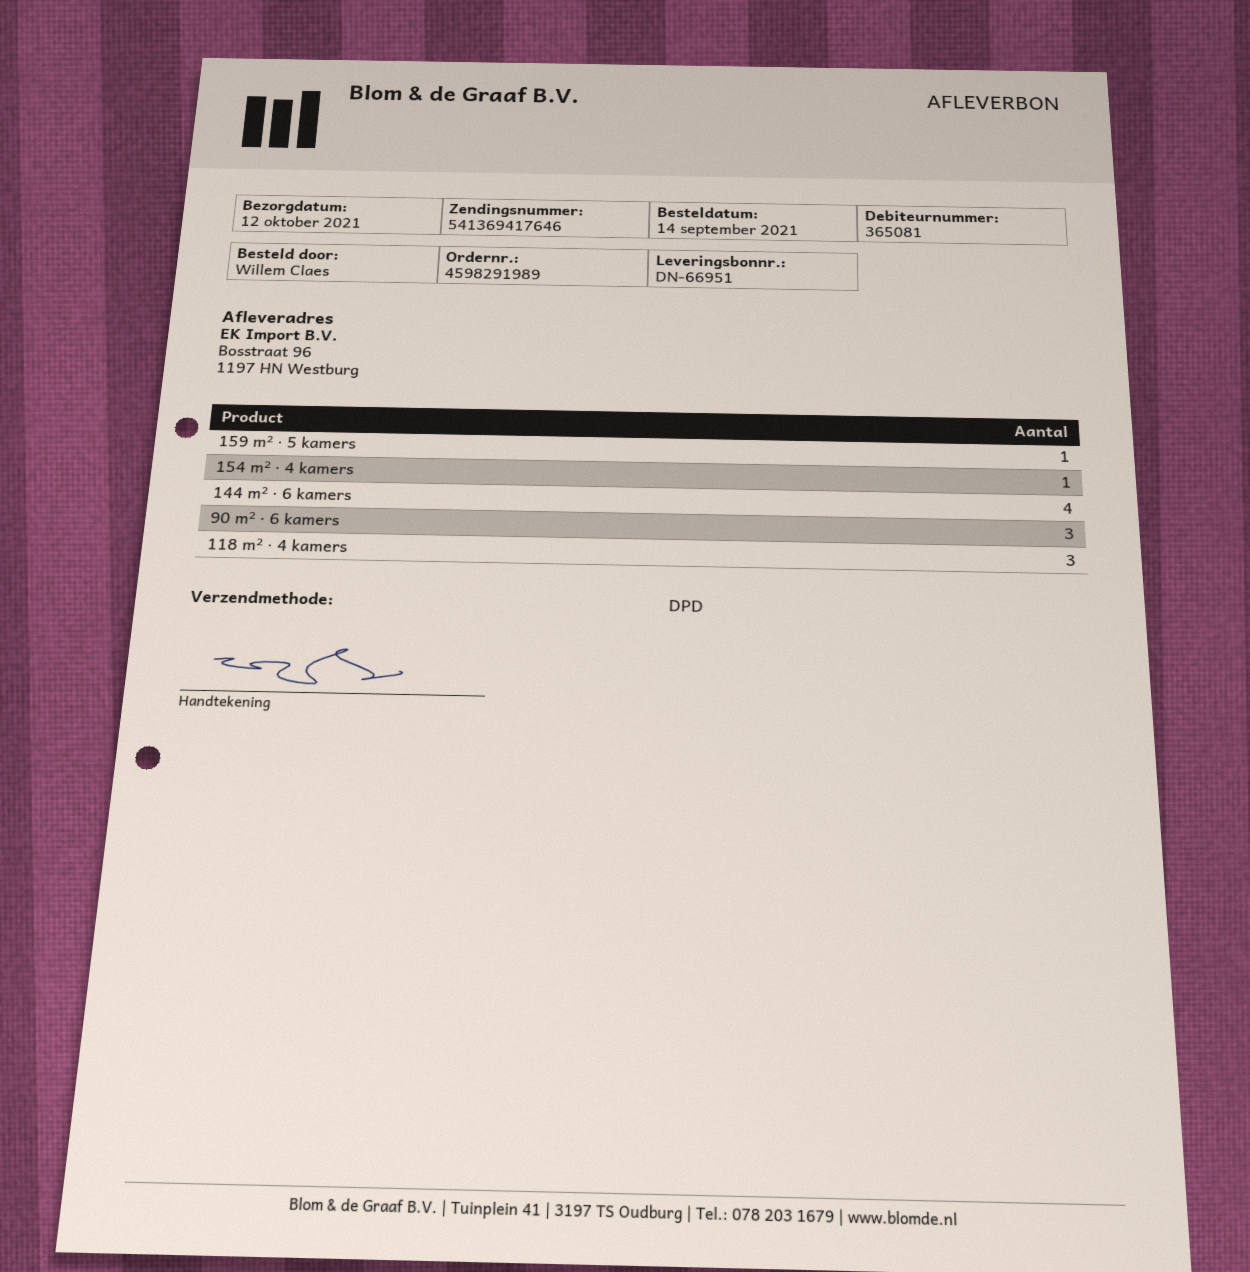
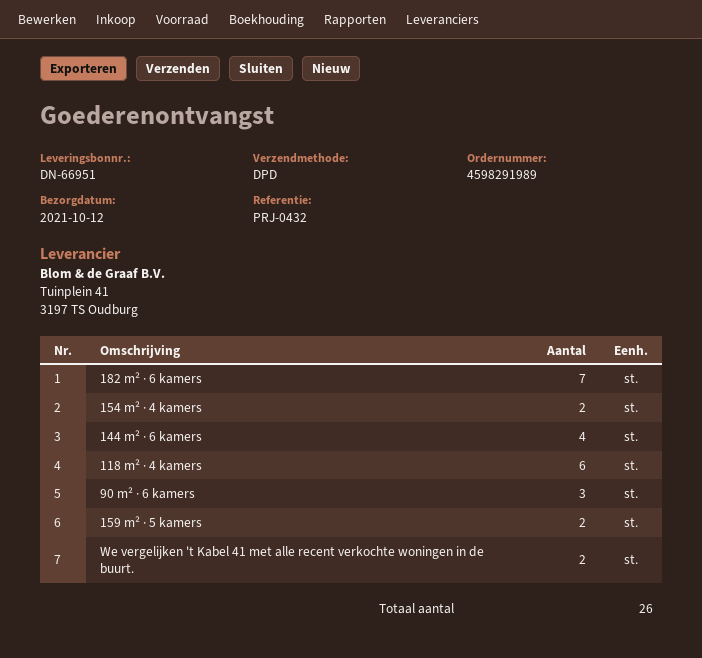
159 m² · 5 kamers: 1 -> 2
154 m² · 4 kamers: 1 -> 2
118 m² · 4 kamers: 3 -> 6
182 m² · 6 kamers: none -> 7
We vergelijken 't Kabel 41 met alle recent verkochte woningen in de buurt.: none -> 2

